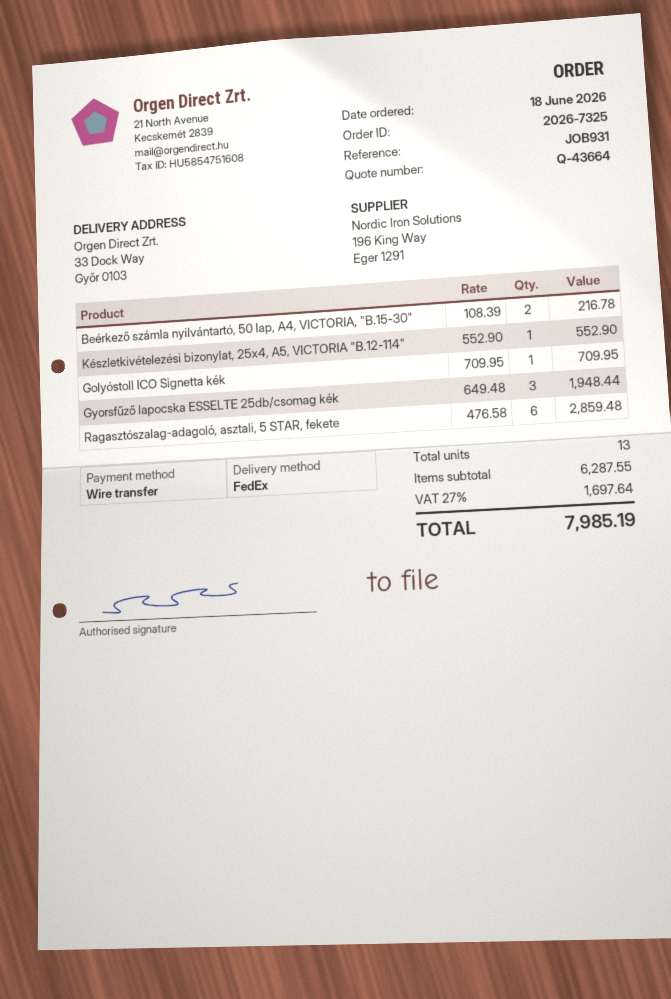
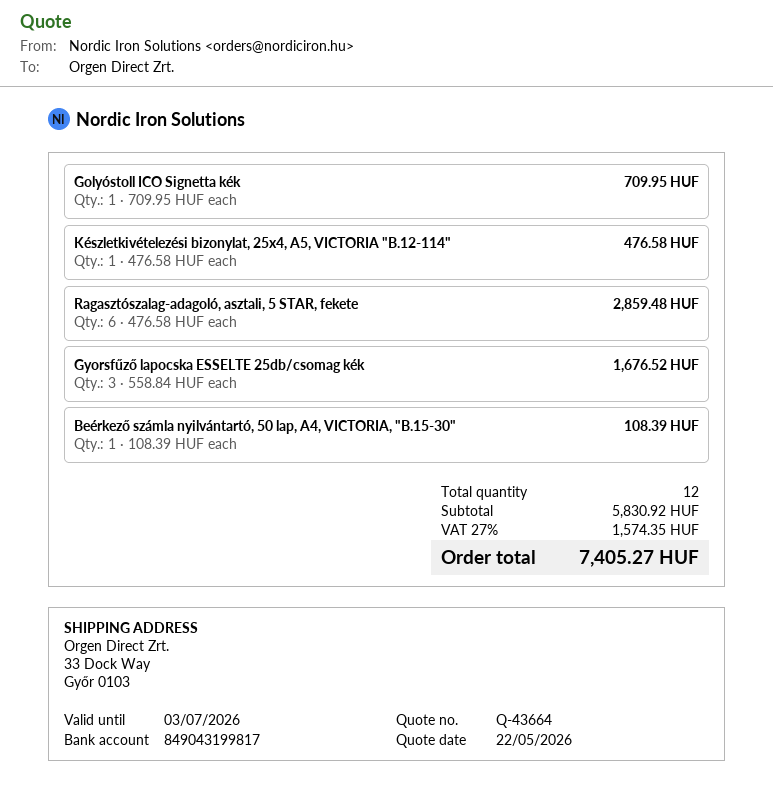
Beérkező számla nyilvántartó, 50 lap, A4, VICTORIA, "B.15-30": 2 x 108.39 = 216.78 -> 1 x 108.39 = 108.39
Készletkivételezési bizonylat, 25x4, A5, VICTORIA "B.12-114": 1 x 552.90 = 552.90 -> 1 x 476.58 = 476.58
Gyorsfűző lapocska ESSELTE 25db/csomag kék: 3 x 649.48 = 1948.44 -> 3 x 558.84 = 1676.52
total quantity: 13 -> 12
subtotal: 6287.55 -> 5830.92
tax: 27% = 1697.64 -> 27% = 1574.35
total: 7985.19 -> 7405.27

